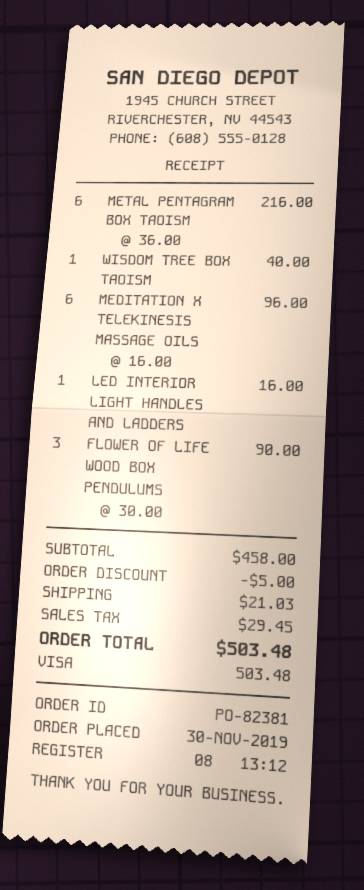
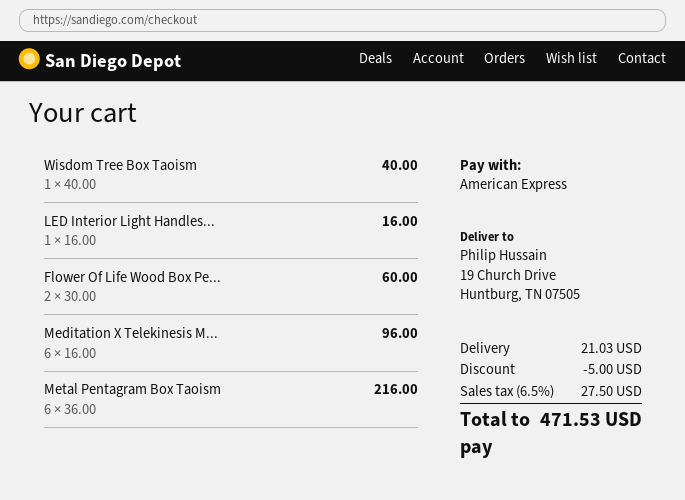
payment method: Visa -> American Express
FLOWER OF LIFE WOOD BOX PENDULUMS: 3 x 30.00 = 90.00 -> 2 x 30.00 = 60.00
tax: 29.45 -> 27.50
total: 503.48 -> 471.53

